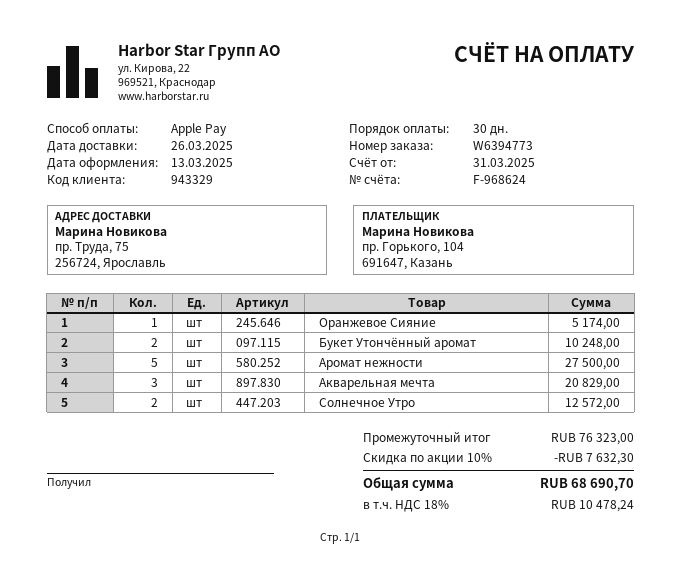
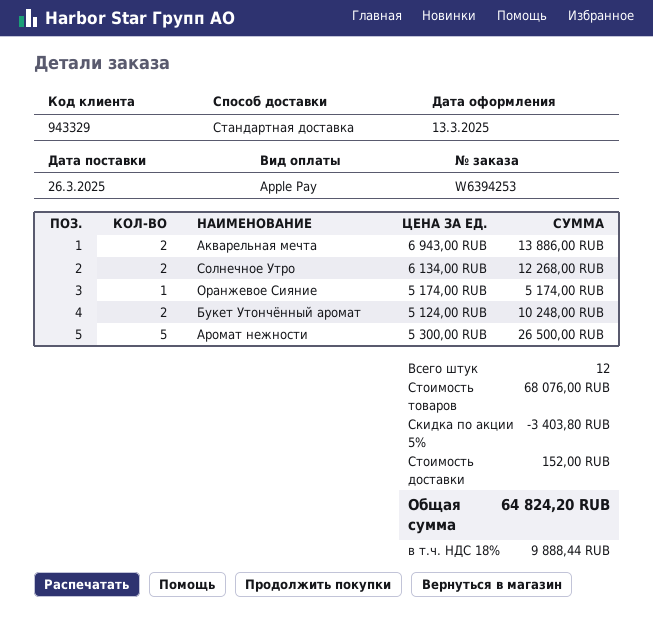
order number: W6394773 -> W6394253
Аромат нежности: 5 for 27500.00 -> 5 for 26500.00
Акварельная мечта: 3 for 20829.00 -> 2 for 13886.00
Солнечное Утро: 2 for 12572.00 -> 2 for 12268.00
subtotal: 76323.00 -> 68076.00
discount: 10% = 7632.30 -> 5% = 3403.80
shipping: none -> 152.00
tax: 18% = 10478.24 -> 18% = 9888.44
total: 68690.70 -> 64824.20

